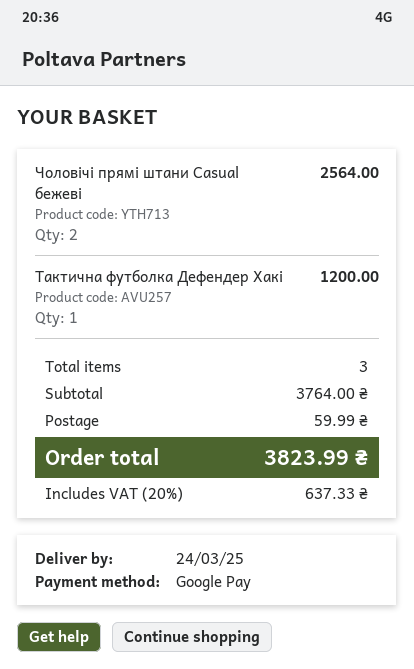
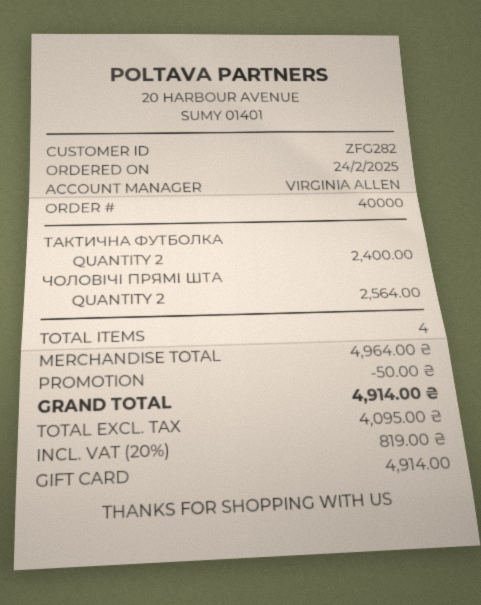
payment method: Google Pay -> gift card
Тактична футболка Дефендер Хакі: 1 for 1200.00 -> 2 for 2400.00
total quantity: 3 -> 4
subtotal: 3764.00 -> 4964.00
discount: none -> 50.00
shipping: 59.99 -> none
tax: 20% = 637.33 -> 20% = 819.00
total: 3823.99 -> 4914.00

